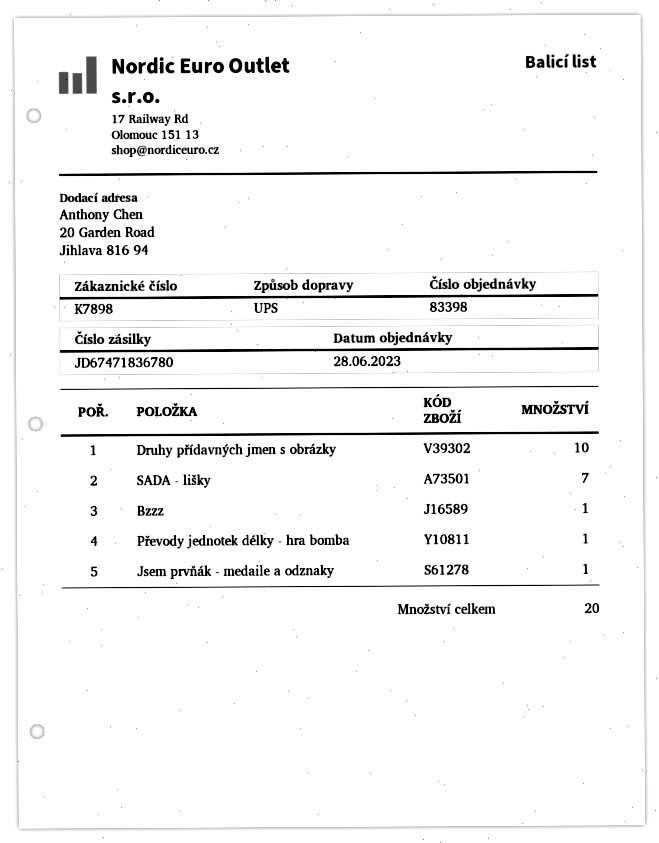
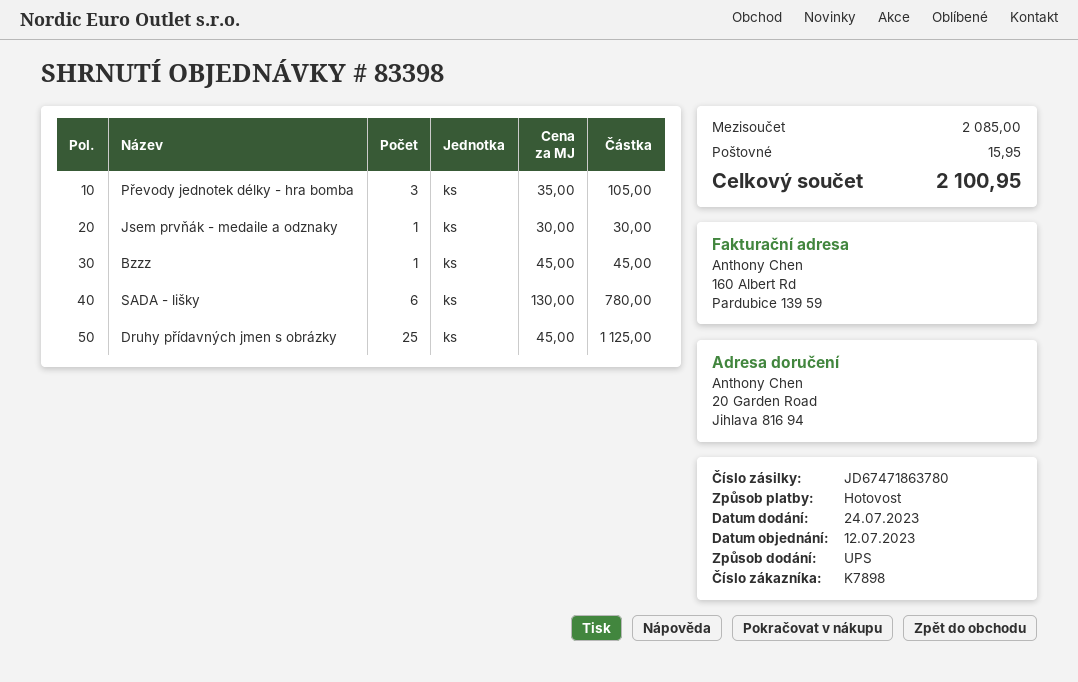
order date: 2023-06-28 -> 2023-07-12
tracking number: JD67471836780 -> JD67471863780
Druhy přídavných jmen s obrázky: 10 -> 25
SADA - lišky: 7 -> 6
Převody jednotek délky - hra bomba: 1 -> 3

